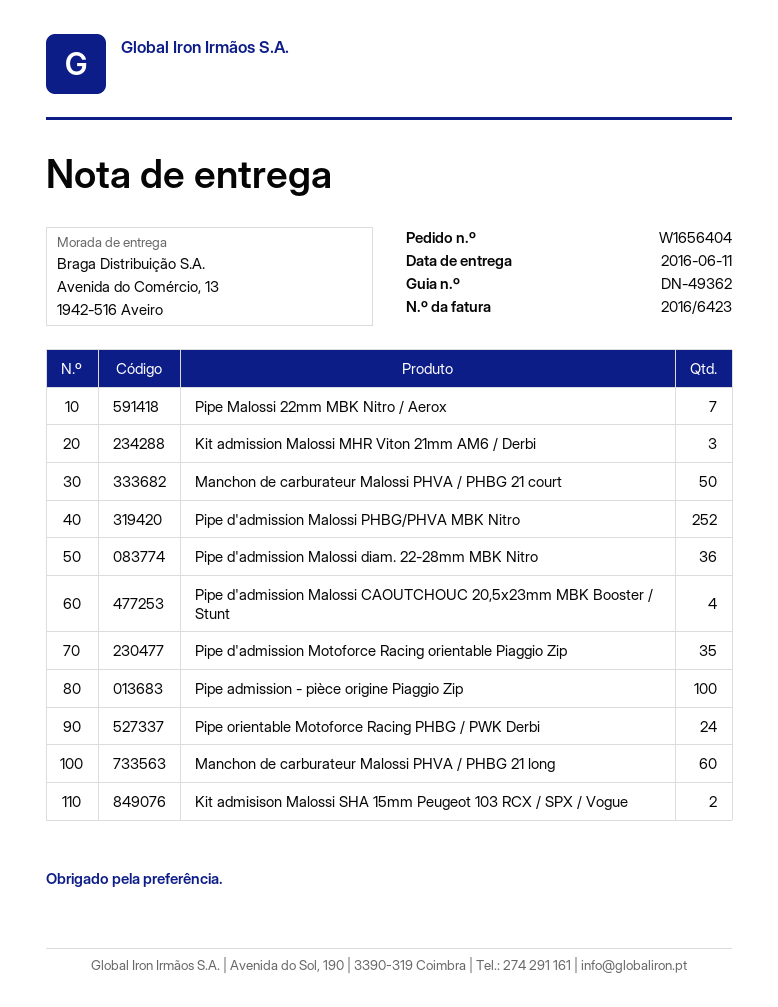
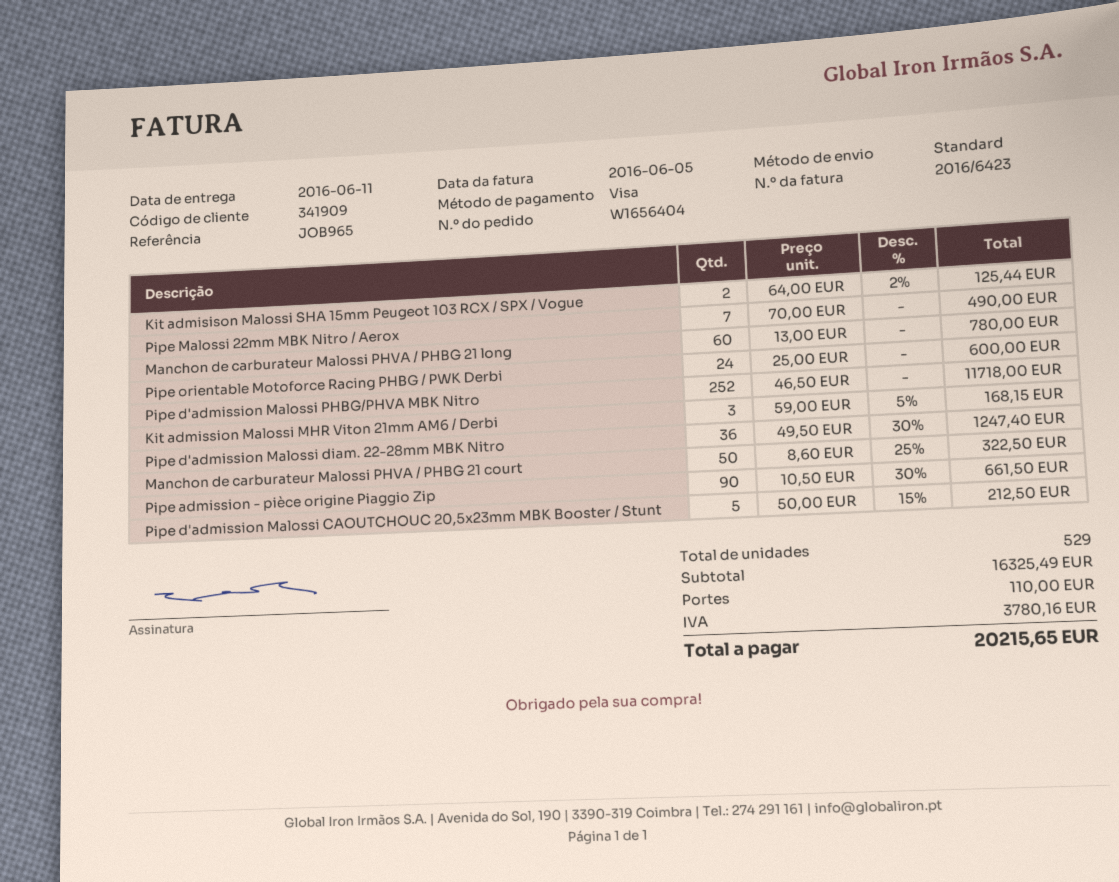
Pipe d'admission Malossi CAOUTCHOUC 20,5x23mm MBK Booster / Stunt: 4 -> 5
Pipe d'admission Motoforce Racing orientable Piaggio Zip: 35 -> none
Pipe admission - pièce origine Piaggio Zip: 100 -> 90

